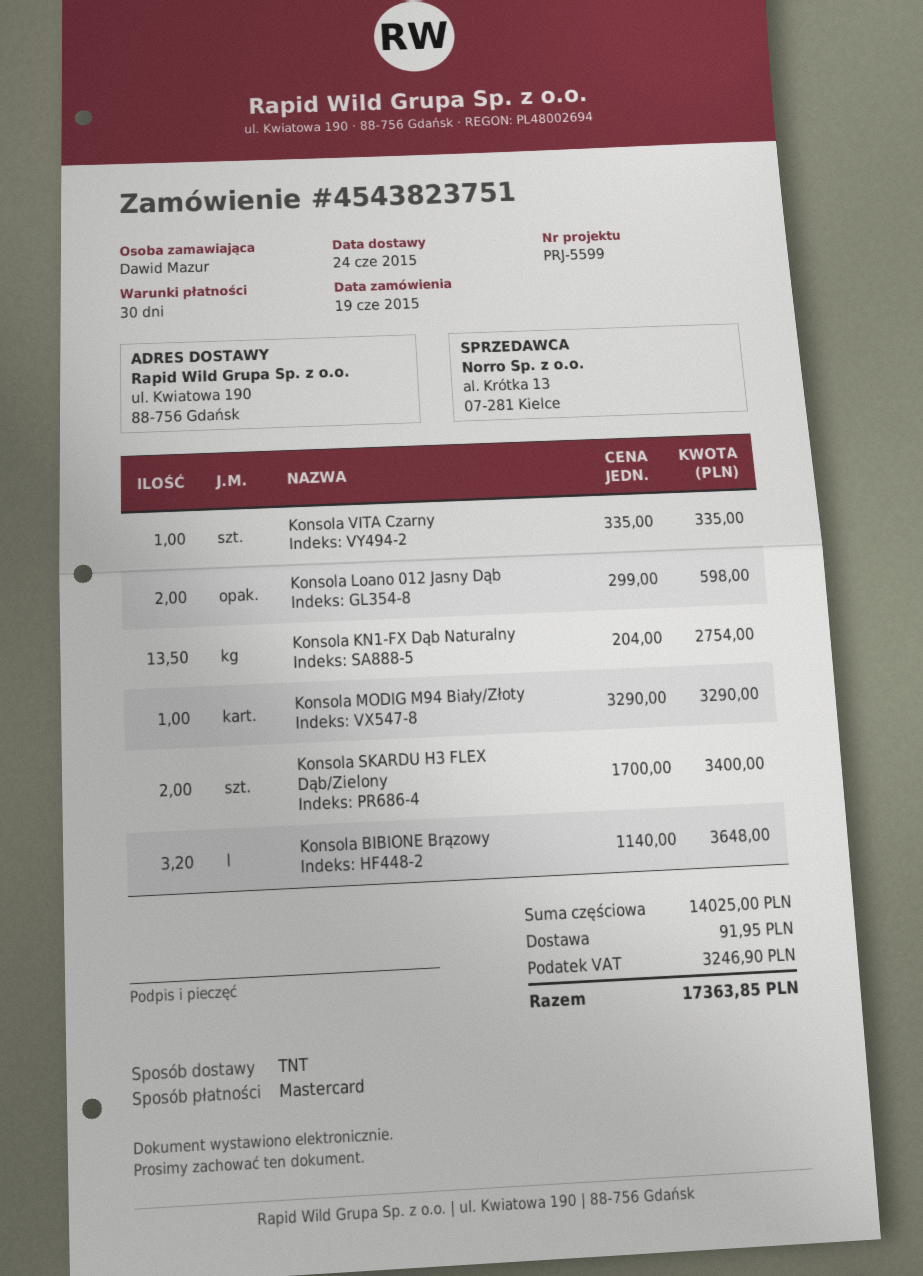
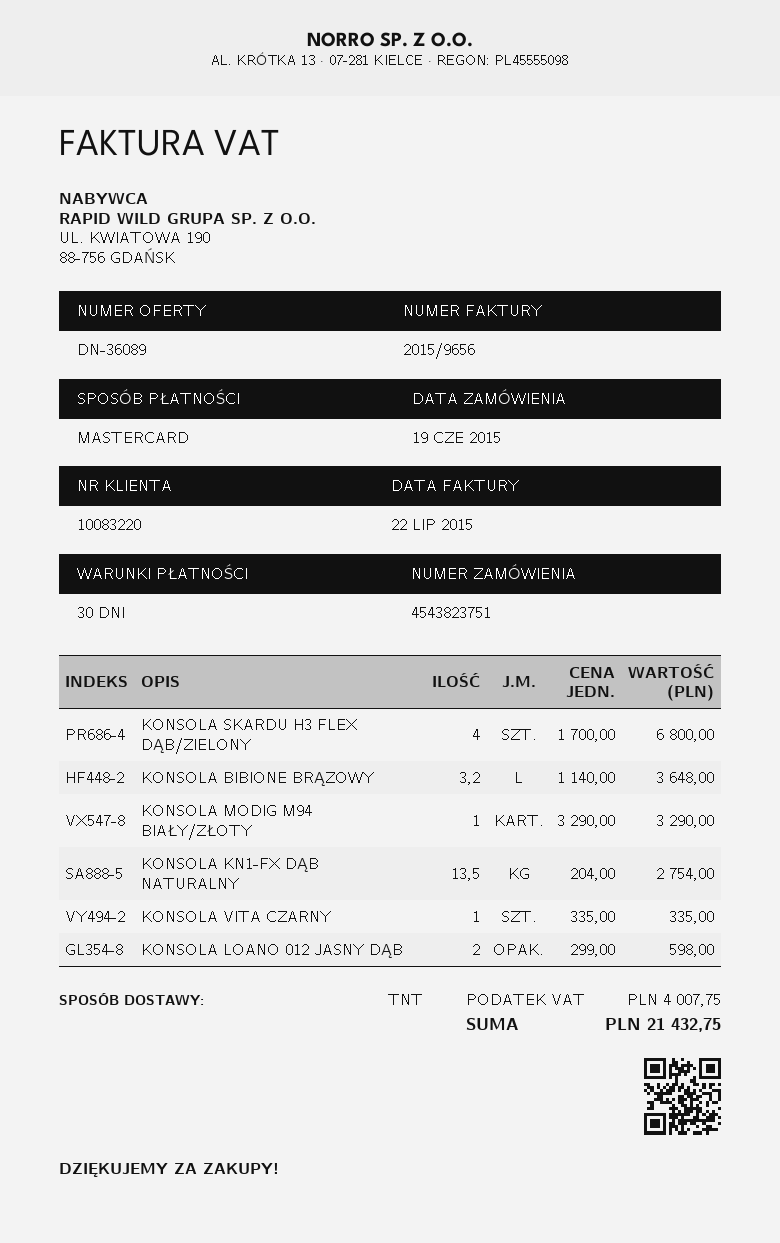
Konsola SKARDU H3 FLEX Dąb/Zielony: 2 x 1700.00 = 3400.00 -> 4 x 1700.00 = 6800.00
shipping: 91.95 -> none
tax: 3246.90 -> 4007.75
total: 17363.85 -> 21432.75

